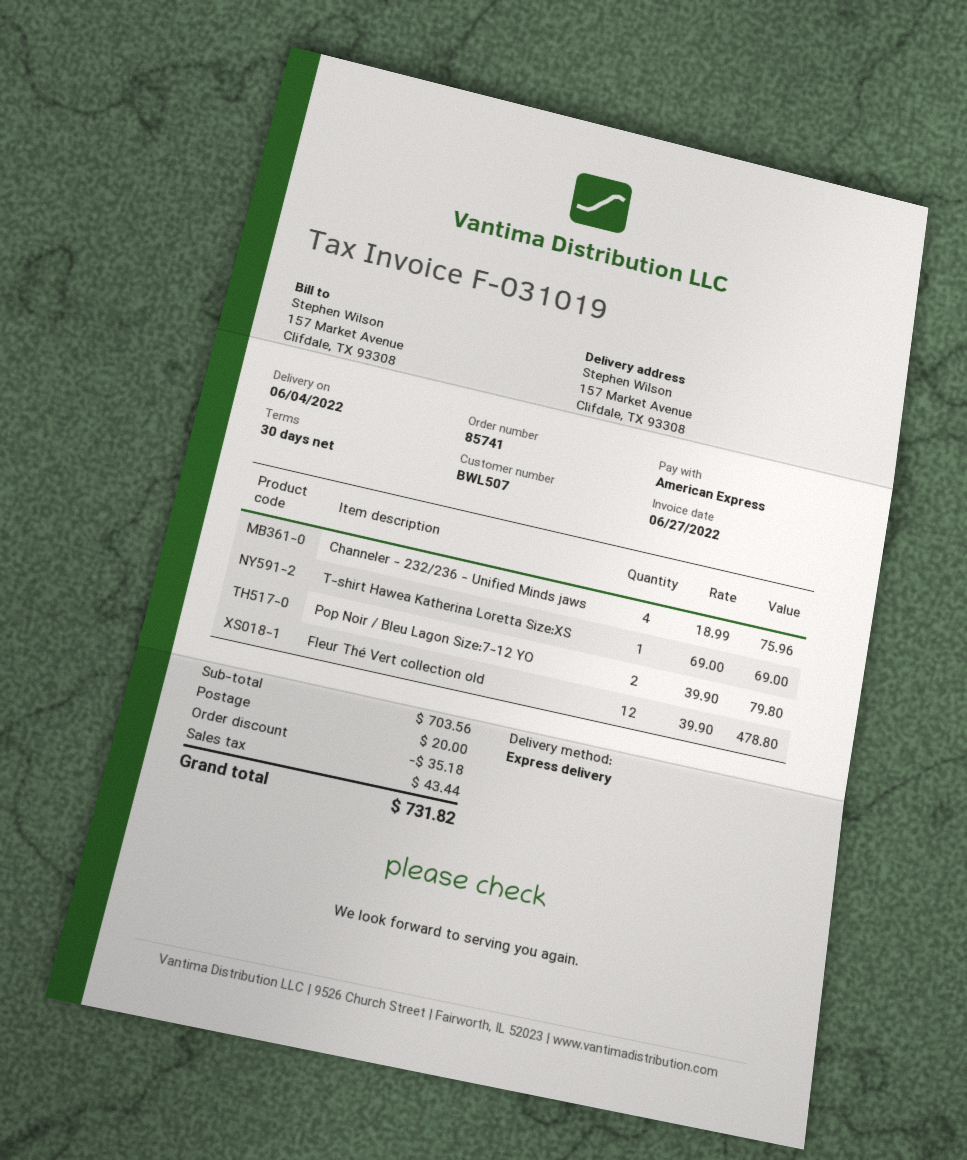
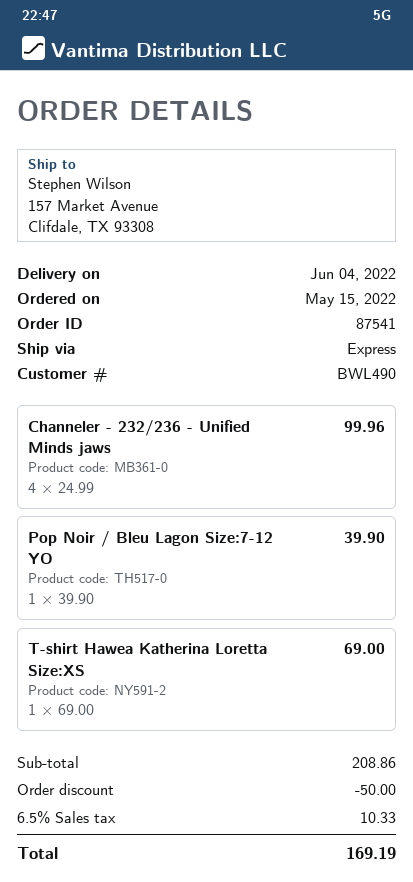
order number: 85741 -> 87541
customer number: BWL507 -> BWL490
Channeler - 232/236 - Unified Minds jaws: 4 x 18.99 = 75.96 -> 4 x 24.99 = 99.96
Pop Noir / Bleu Lagon Size:7-12 YO: 2 x 39.90 = 79.80 -> 1 x 39.90 = 39.90
Fleur Thé Vert collection old: 12 x 39.90 = 478.80 -> none
subtotal: 703.56 -> 208.86
discount: 35.18 -> 50.00
shipping: 20.00 -> none
tax: 43.44 -> 10.33
total: 731.82 -> 169.19

